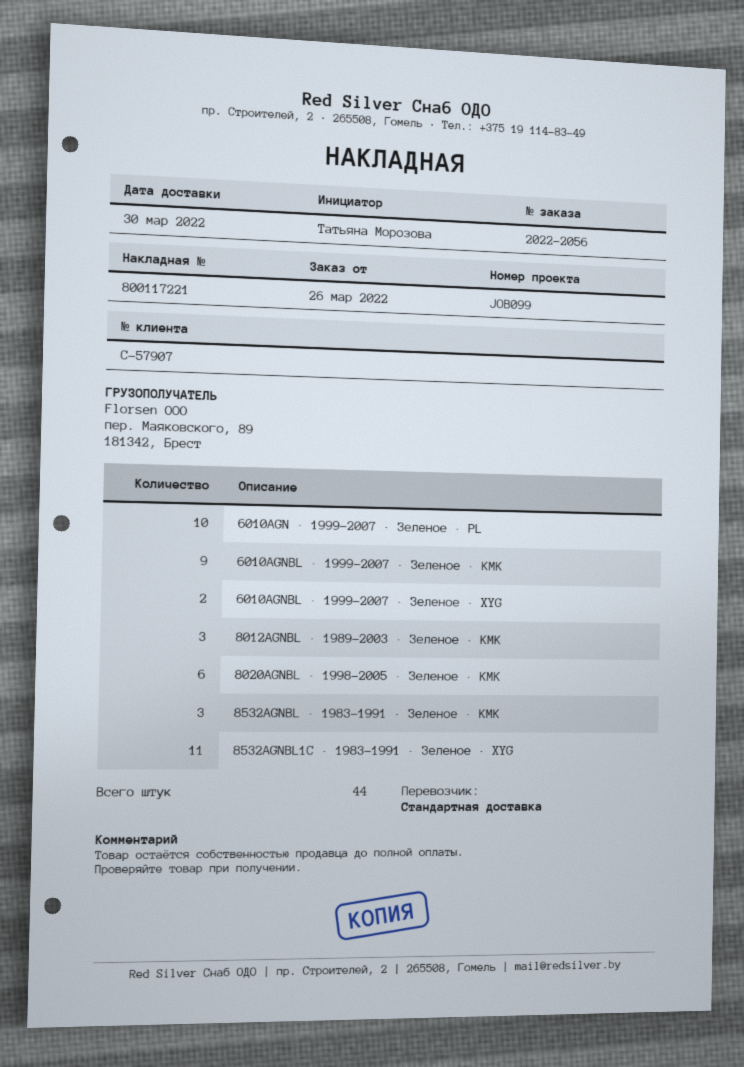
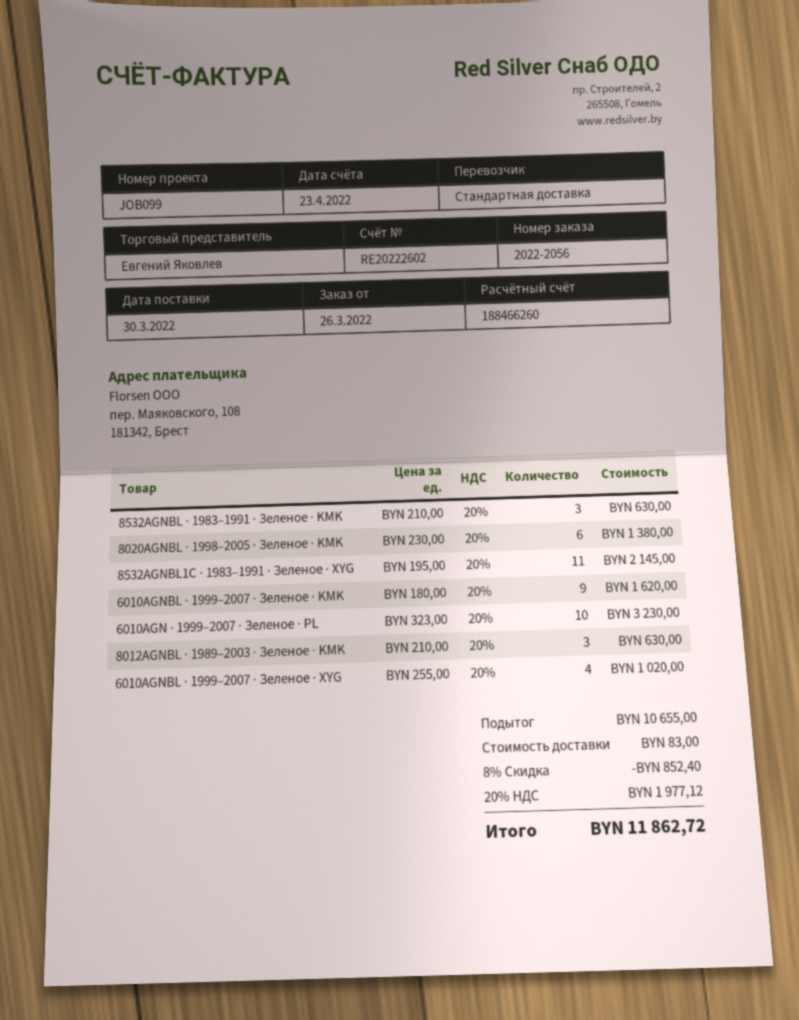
6010AGNBL · 1999–2007 · Зеленое · XYG: 2 -> 4

